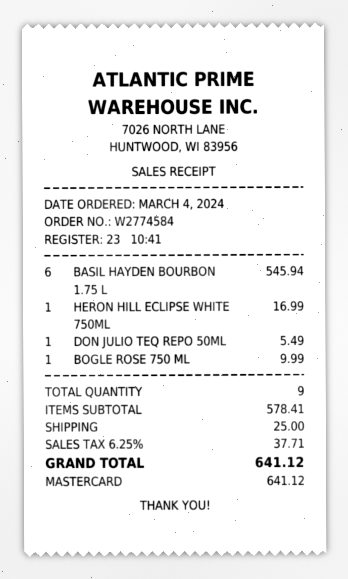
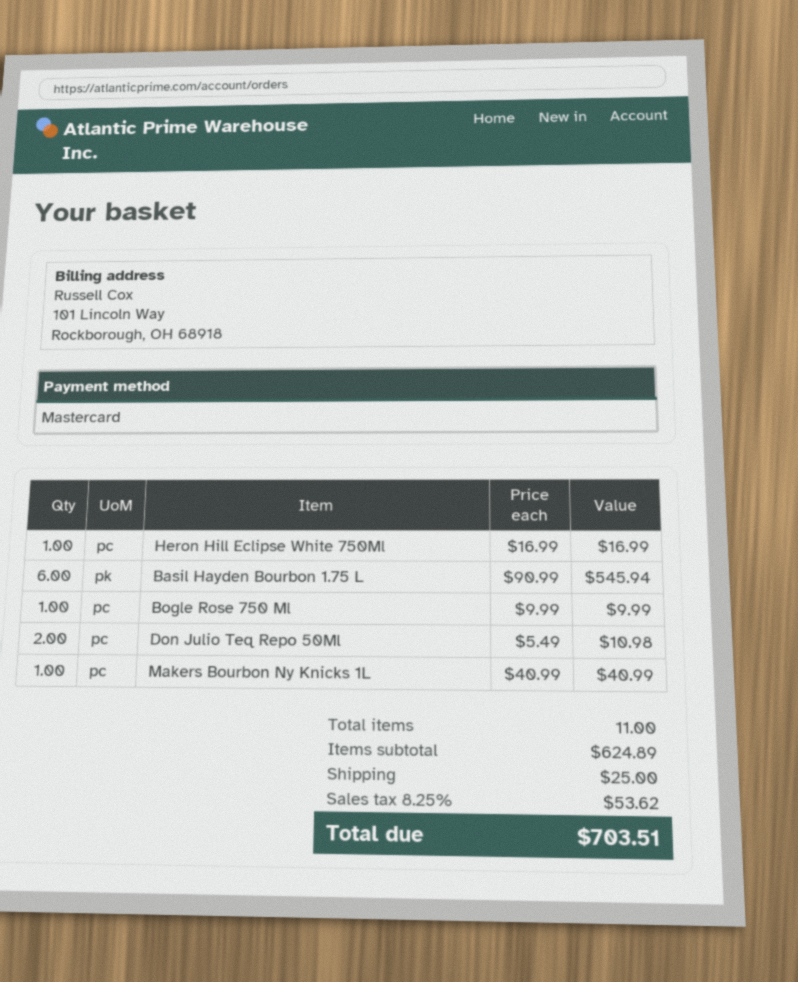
DON JULIO TEQ REPO 50ML: 1 for 5.49 -> 2 for 10.98
Makers Bourbon Ny Knicks 1L: none -> 1 for 40.99
total quantity: 9 -> 11
subtotal: 578.41 -> 624.89
tax: 6.25% = 37.71 -> 8.25% = 53.62
total: 641.12 -> 703.51

